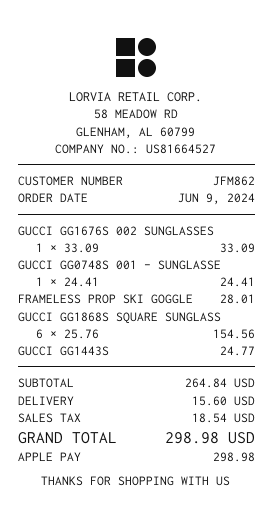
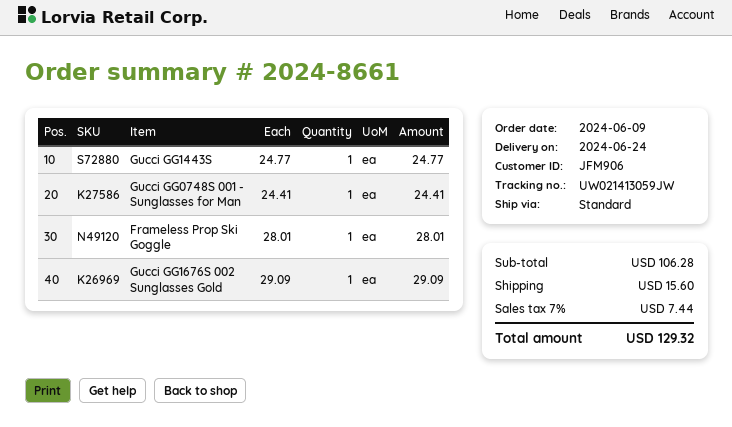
customer number: JFM862 -> JFM906
GUCCI GG1676S 002 SUNGLASSES: 1 x 33.09 = 33.09 -> 1 x 29.09 = 29.09
GUCCI GG1868S SQUARE SUNGLASS: 6 x 25.76 = 154.56 -> none
subtotal: 264.84 -> 106.28
tax: 18.54 -> 7.44
total: 298.98 -> 129.32

